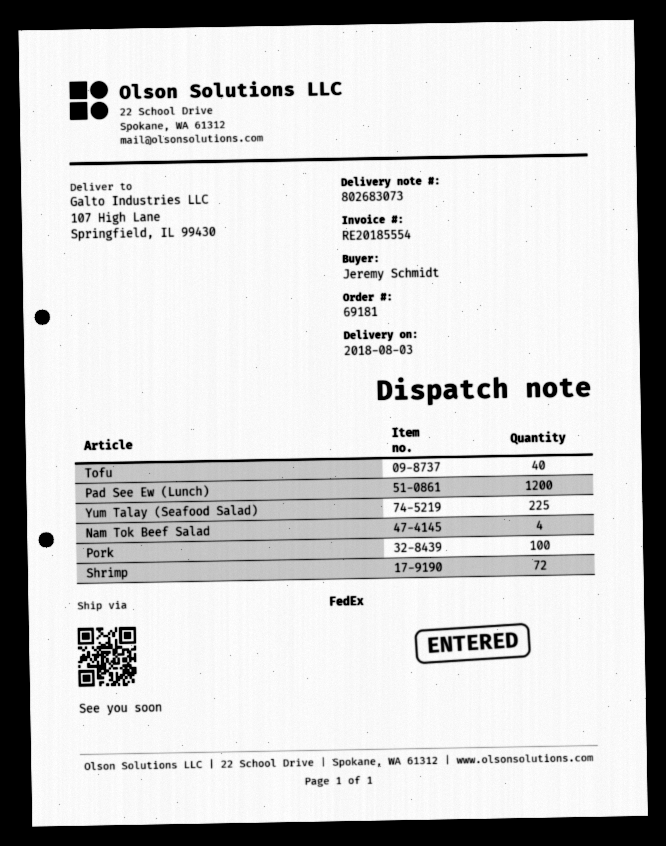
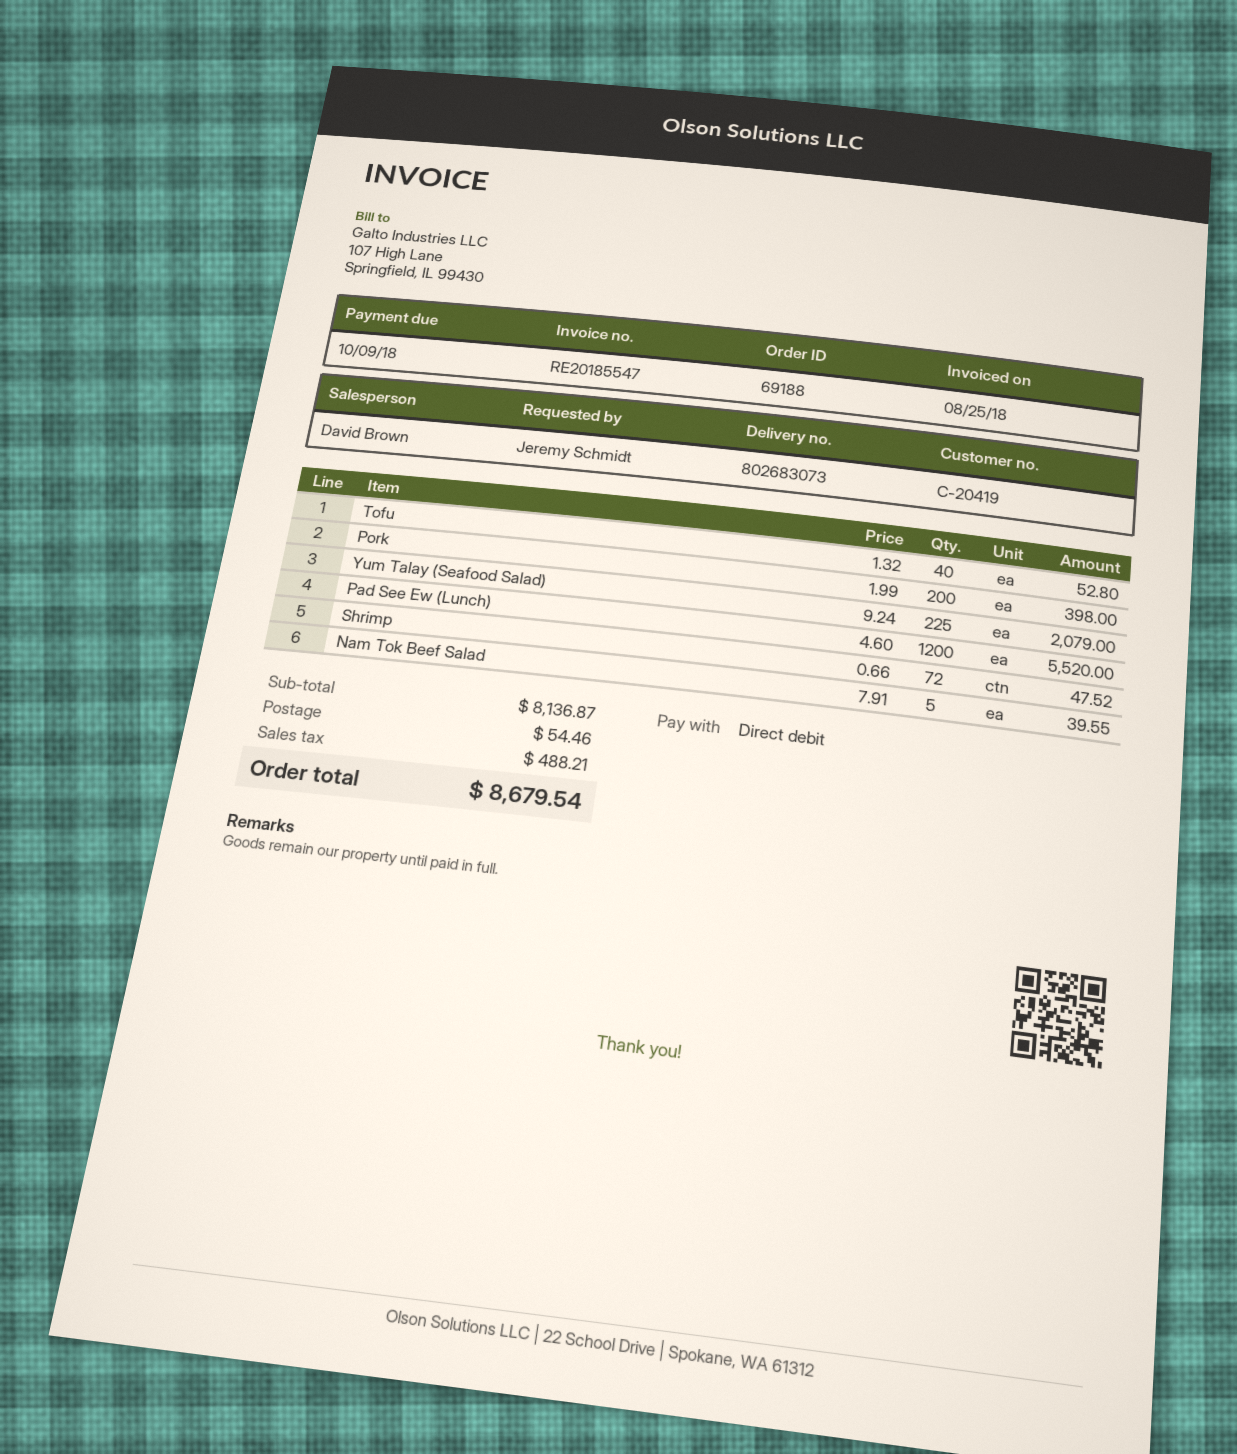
order number: 69181 -> 69188
invoice number: RE20185554 -> RE20185547
Nam Tok Beef Salad: 4 -> 5
Pork: 100 -> 200

